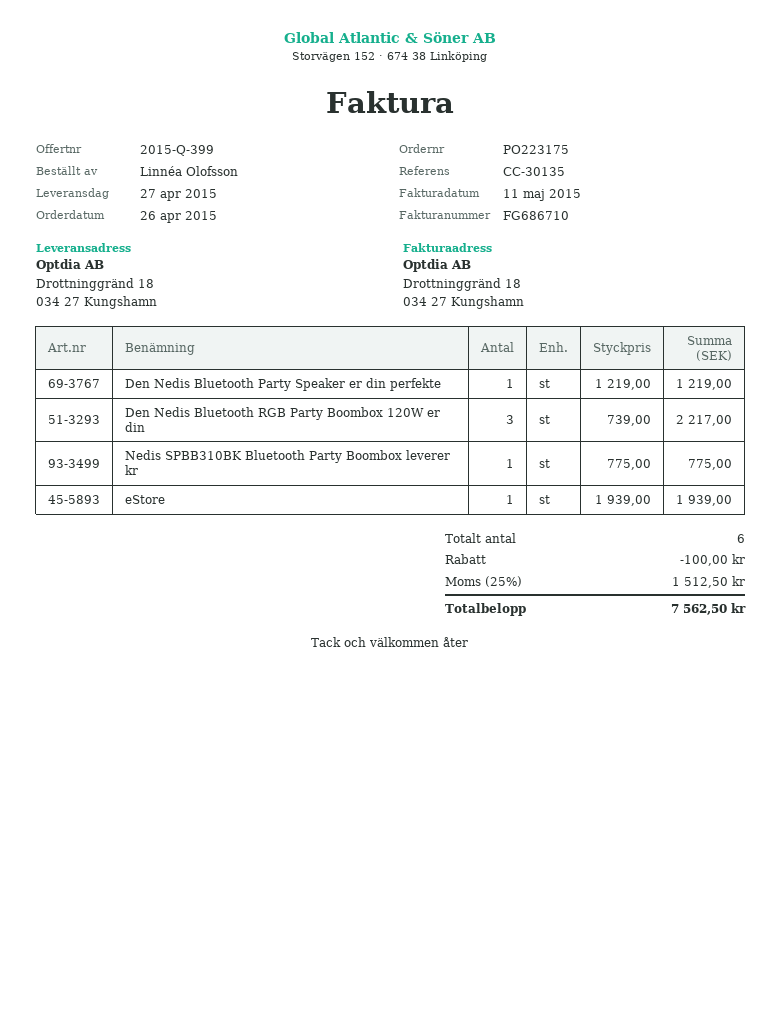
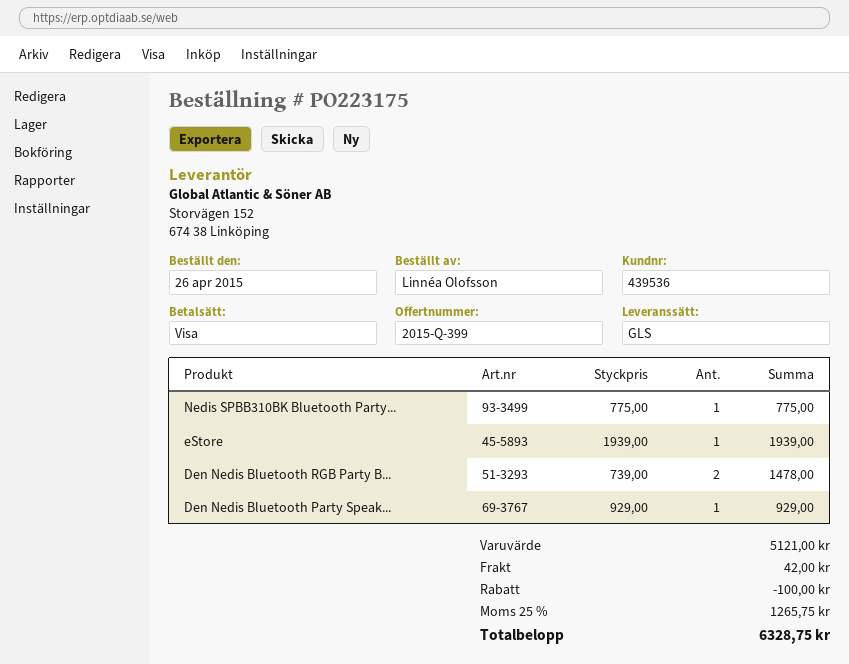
Den Nedis Bluetooth Party Speaker er din perfekte: 1 x 1219.00 = 1219.00 -> 1 x 929.00 = 929.00
Den Nedis Bluetooth RGB Party Boombox 120W er din: 3 x 739.00 = 2217.00 -> 2 x 739.00 = 1478.00
shipping: none -> 42.00
tax: 25% = 1512.50 -> 25% = 1265.75
total: 7562.50 -> 6328.75

